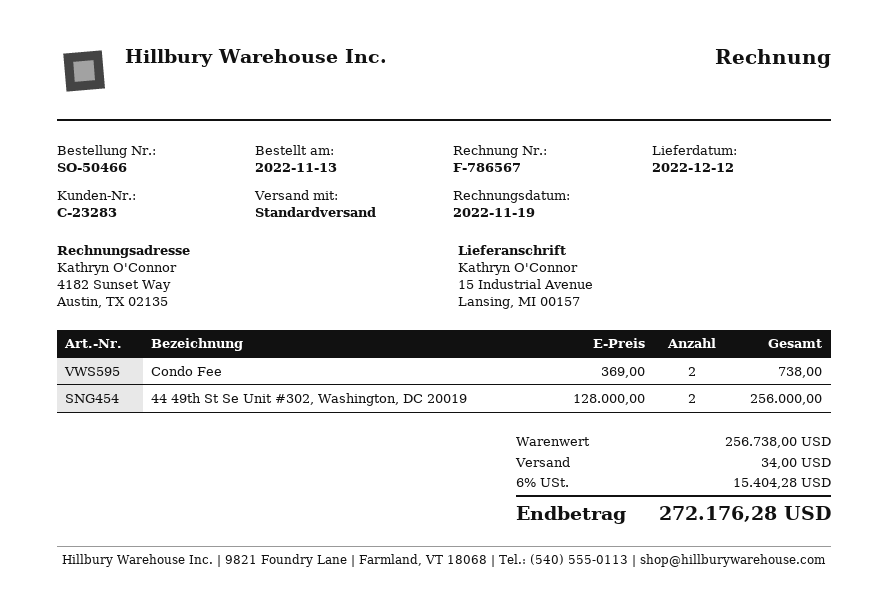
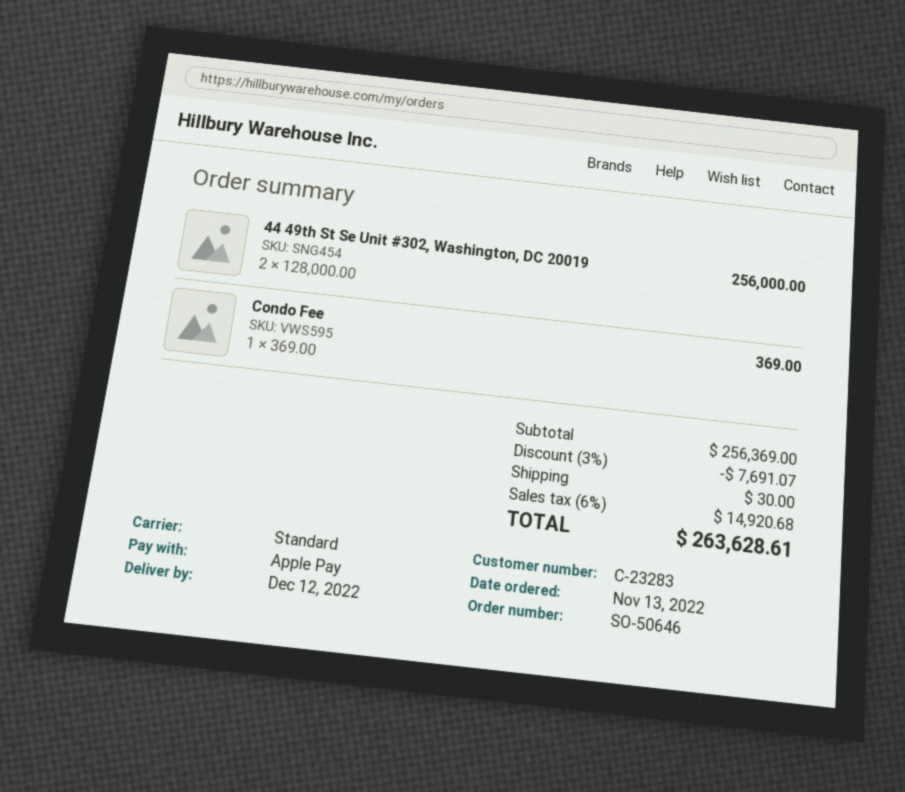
order number: SO-50466 -> SO-50646
Condo Fee: 2 x 369.00 = 738.00 -> 1 x 369.00 = 369.00
subtotal: 256738.00 -> 256369.00
discount: none -> 3% = 7691.07
shipping: 34.00 -> 30.00
tax: 6% = 15404.28 -> 6% = 14920.68
total: 272176.28 -> 263628.61

